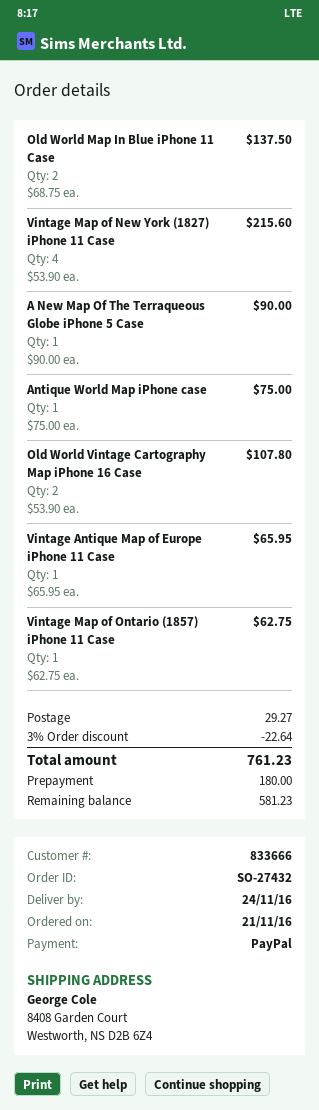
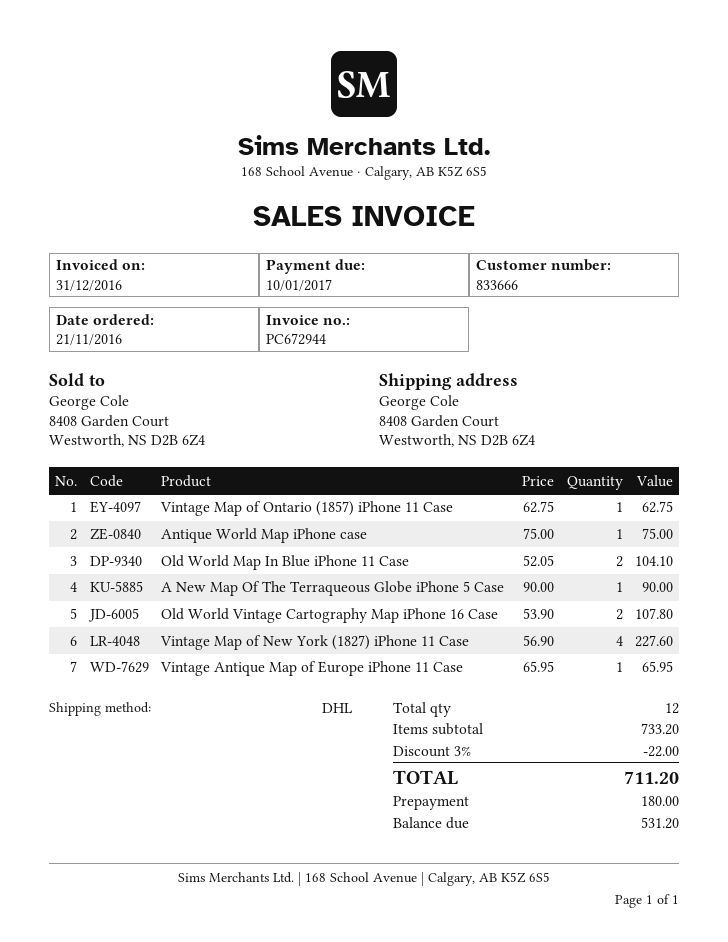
Old World Map In Blue iPhone 11 Case: 2 x 68.75 = 137.50 -> 2 x 52.05 = 104.10
Vintage Map of New York (1827) iPhone 11 Case: 4 x 53.90 = 215.60 -> 4 x 56.90 = 227.60
discount: 3% = 22.64 -> 3% = 22.00
shipping: 29.27 -> none
total: 761.23 -> 711.20
balance: 581.23 -> 531.20

